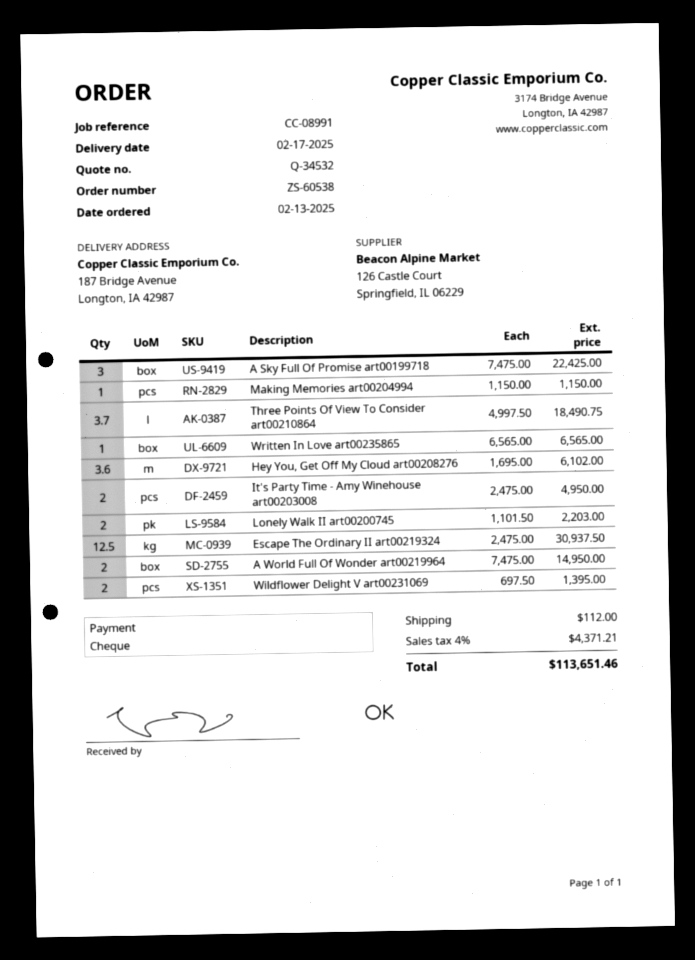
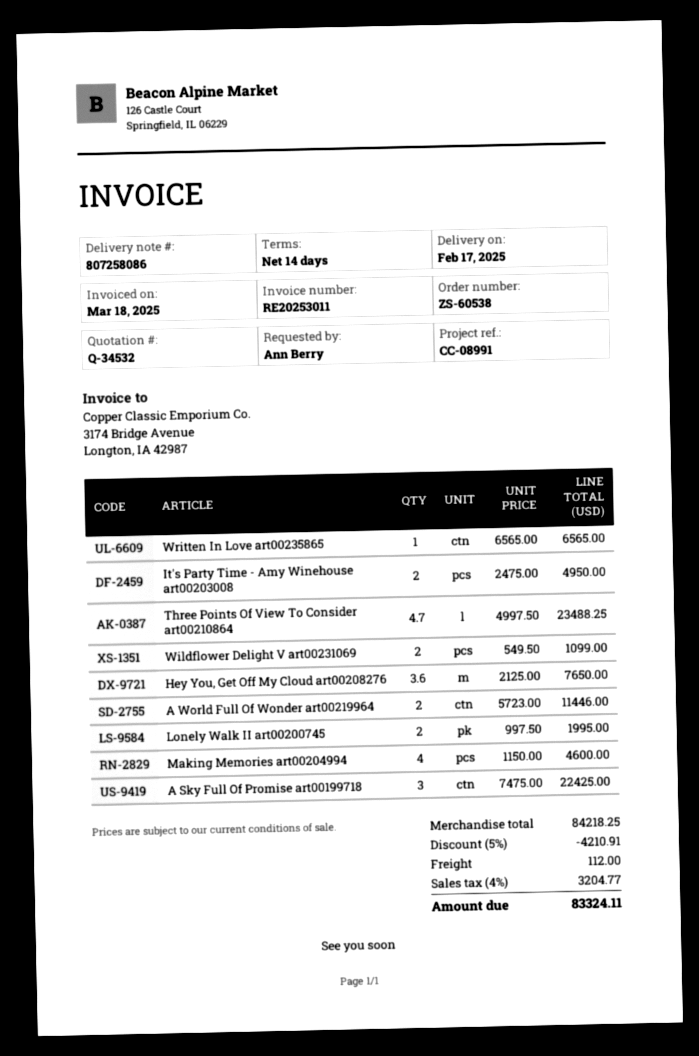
Making Memories art00204994: 1 x 1150.00 = 1150.00 -> 4 x 1150.00 = 4600.00
Three Points Of View To Consider art00210864: 3.7 x 4997.50 = 18490.75 -> 4.7 x 4997.50 = 23488.25
Hey You, Get Off My Cloud art00208276: 3.6 x 1695.00 = 6102.00 -> 3.6 x 2125.00 = 7650.00
Lonely Walk II art00200745: 2 x 1101.50 = 2203.00 -> 2 x 997.50 = 1995.00
Escape The Ordinary II art00219324: 12.5 x 2475.00 = 30937.50 -> none
A World Full Of Wonder art00219964: 2 x 7475.00 = 14950.00 -> 2 x 5723.00 = 11446.00
Wildflower Delight V art00231069: 2 x 697.50 = 1395.00 -> 2 x 549.50 = 1099.00
discount: none -> 5% = 4210.91
tax: 4% = 4371.21 -> 4% = 3204.77
total: 113651.46 -> 83324.11

